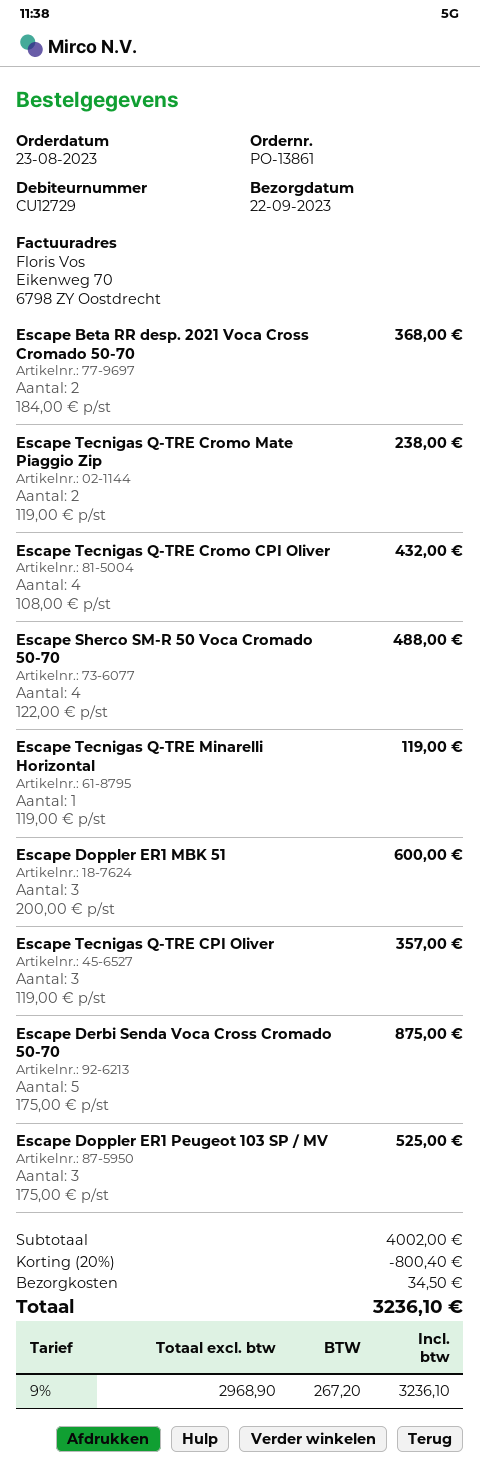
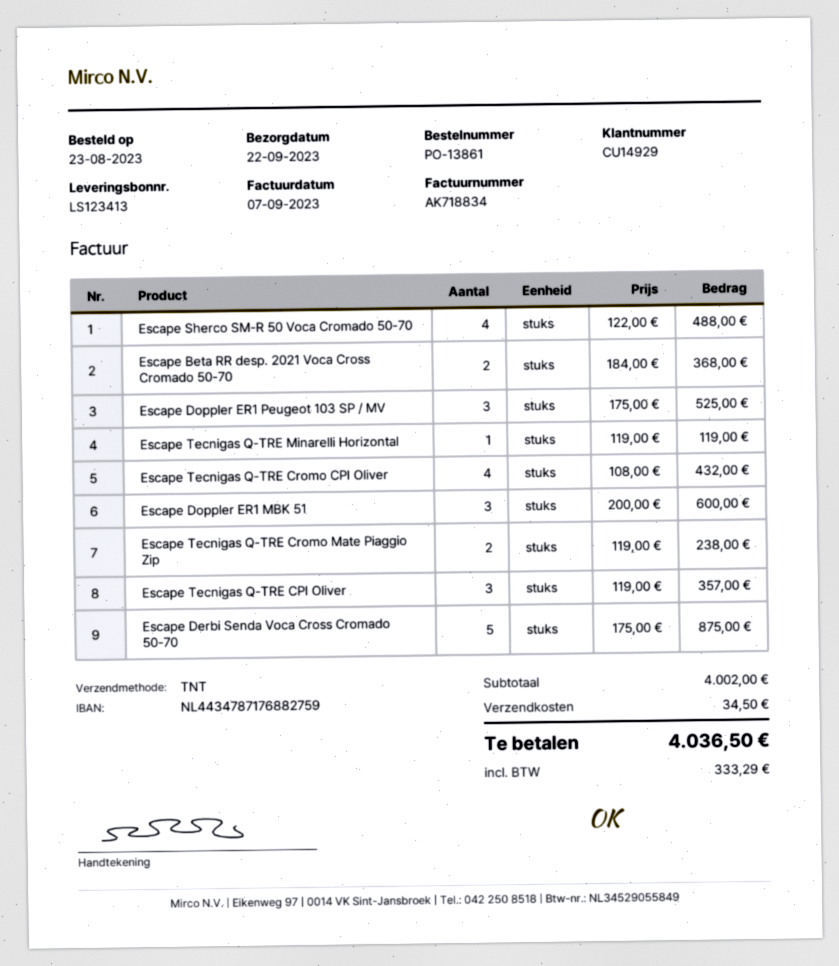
customer number: CU12729 -> CU14929
discount: 20% = 800.40 -> none
tax: 267.20 -> 333.29
total: 3236.10 -> 4036.50

